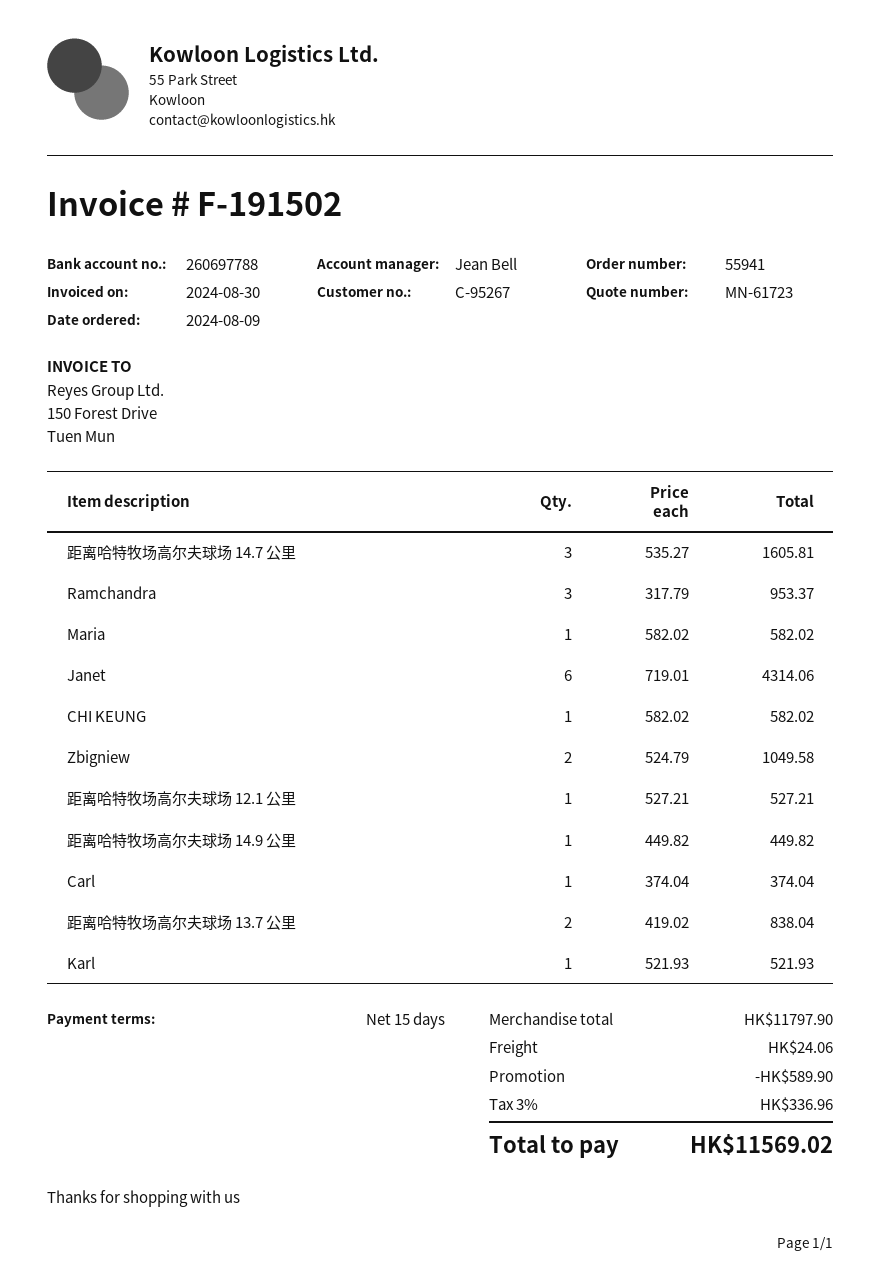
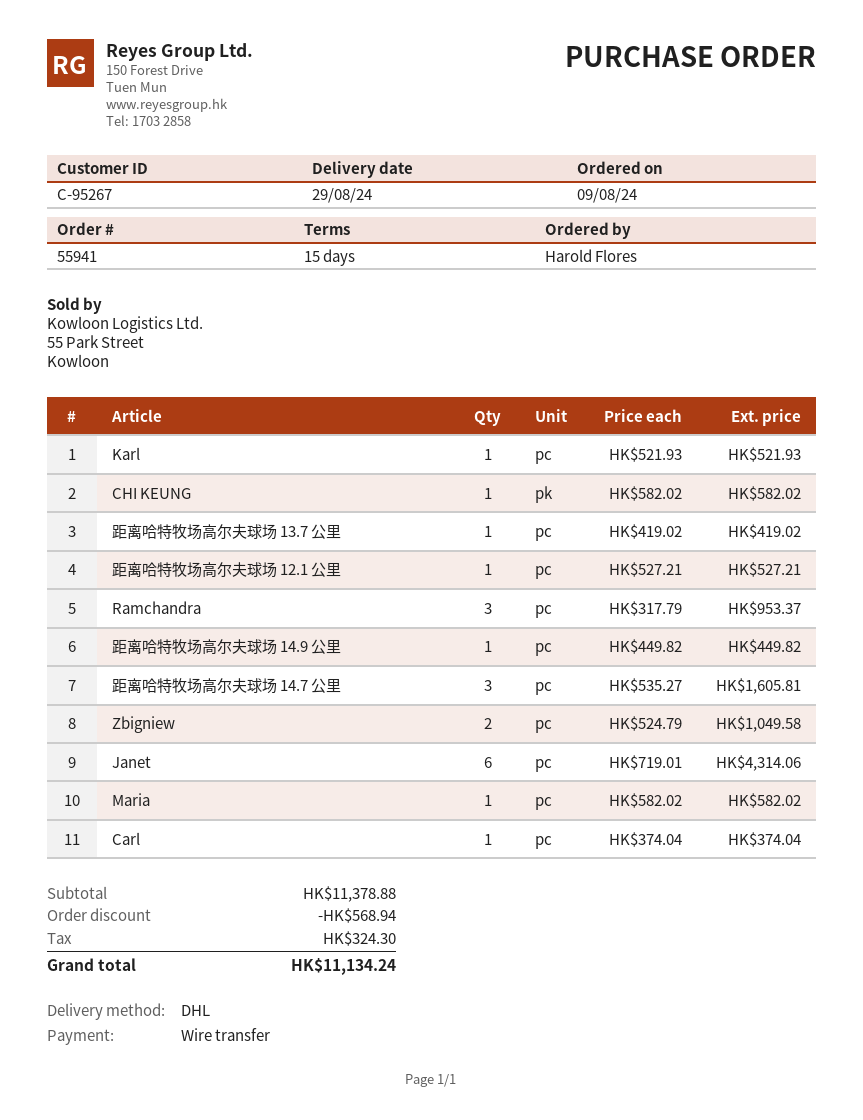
距离哈特牧场高尔夫球场 13.7 公里: 2 x 419.02 = 838.04 -> 1 x 419.02 = 419.02
subtotal: 11797.90 -> 11378.88
discount: 589.90 -> 568.94
shipping: 24.06 -> none
tax: 336.96 -> 324.30
total: 11569.02 -> 11134.24

